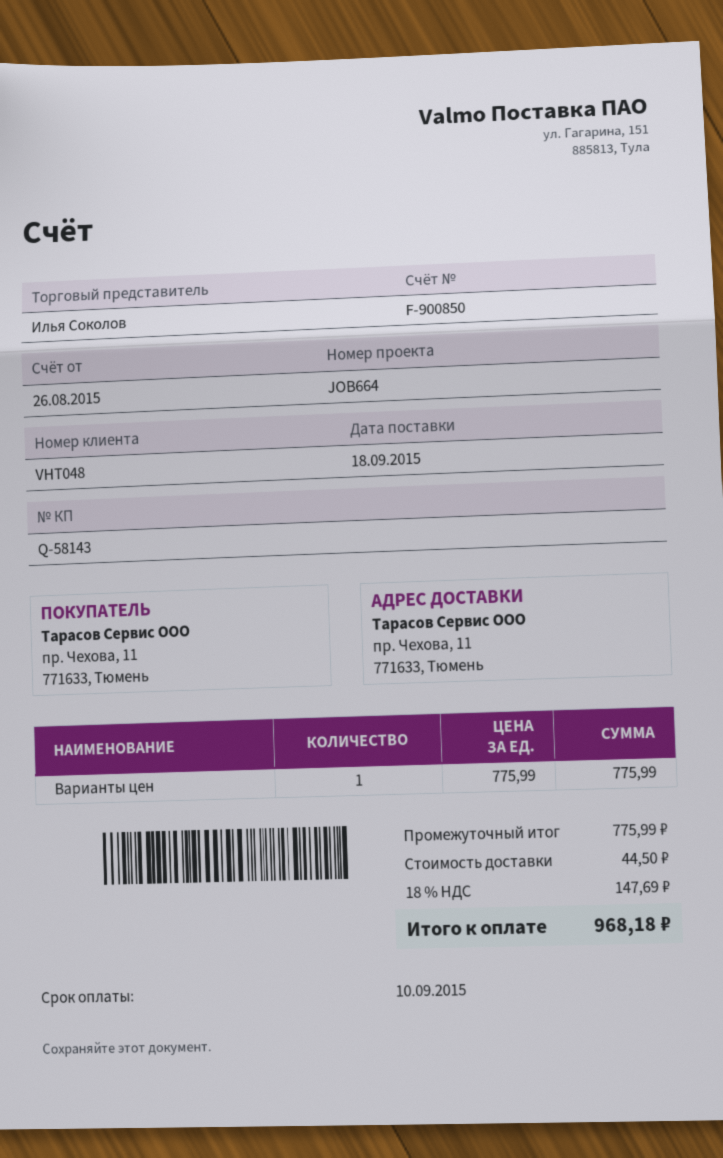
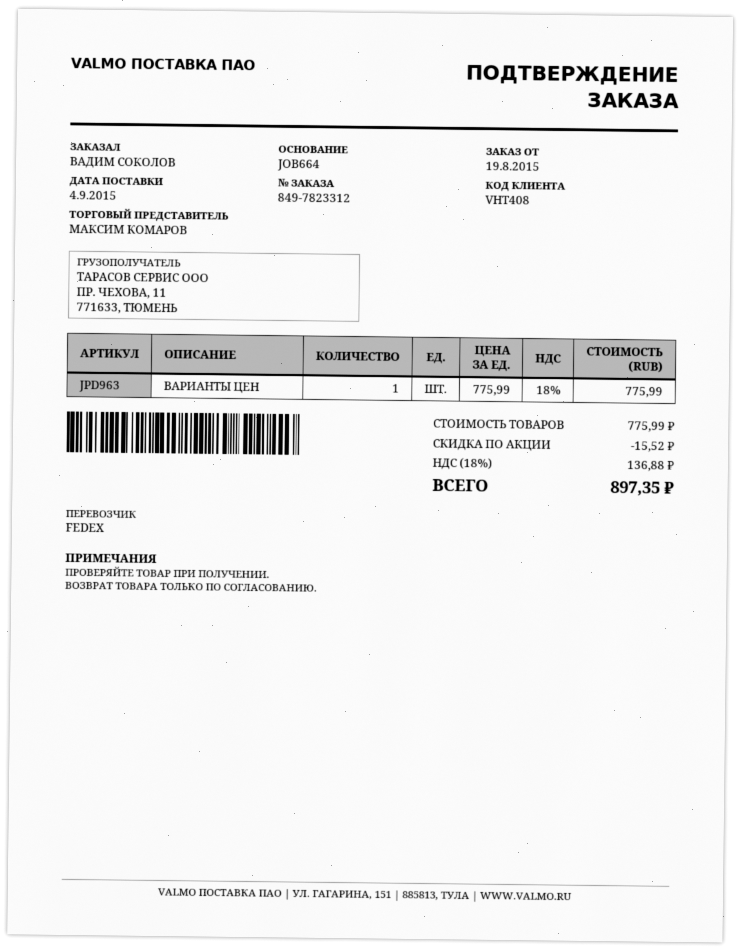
delivery date: 2015-09-18 -> 2015-09-04
customer number: VHT048 -> VHT408
sales rep: Илья Соколов -> МАКСИМ КОМАРОВ
discount: none -> 15.52
shipping: 44.50 -> none
tax: 18% = 147.69 -> 18% = 136.88
total: 968.18 -> 897.35

